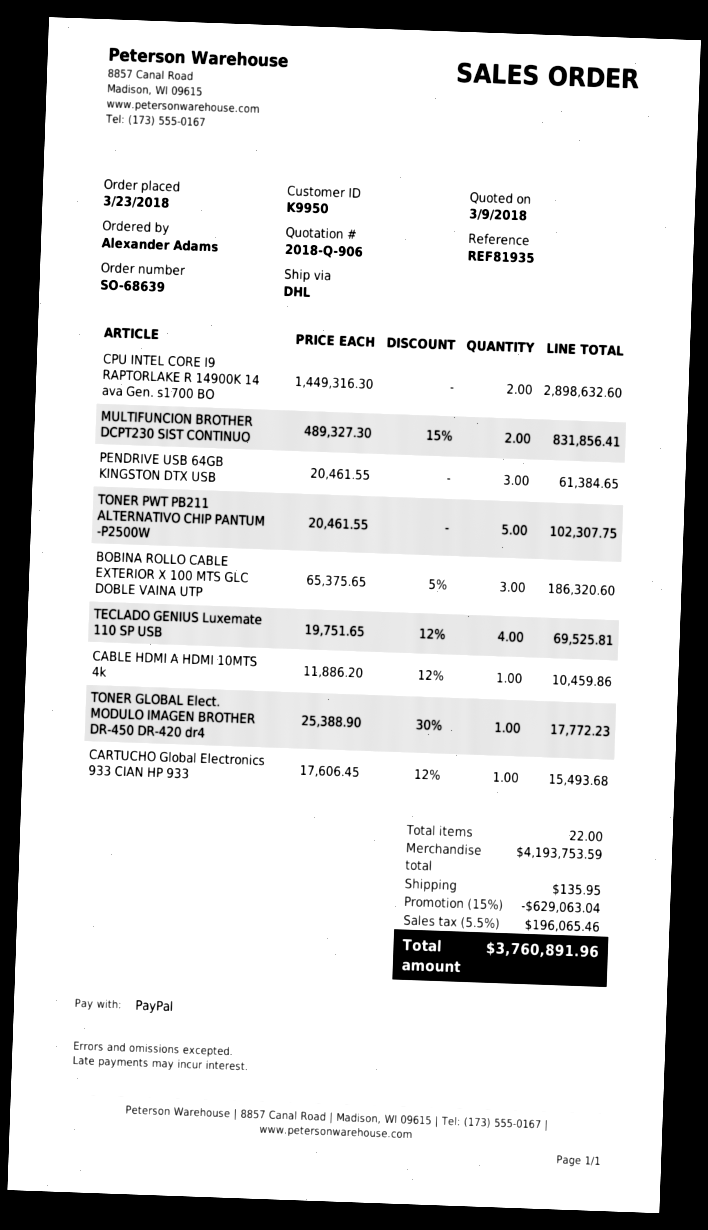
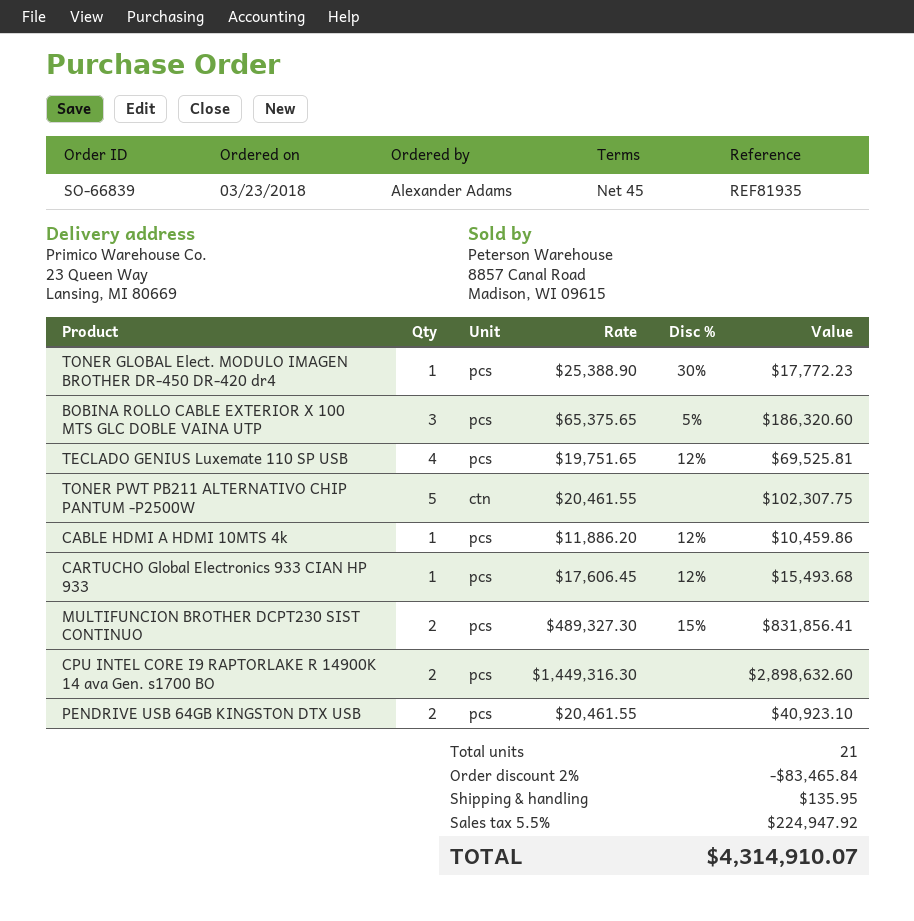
order number: SO-68639 -> SO-66839
PENDRIVE USB 64GB KINGSTON DTX USB: 3 x 20461.55 = 61384.65 -> 2 x 20461.55 = 40923.10
total quantity: 22 -> 21
discount: 15% = 629063.04 -> 2% = 83465.84
tax: 5.5% = 196065.46 -> 5.5% = 224947.92
total: 3760891.96 -> 4314910.07

